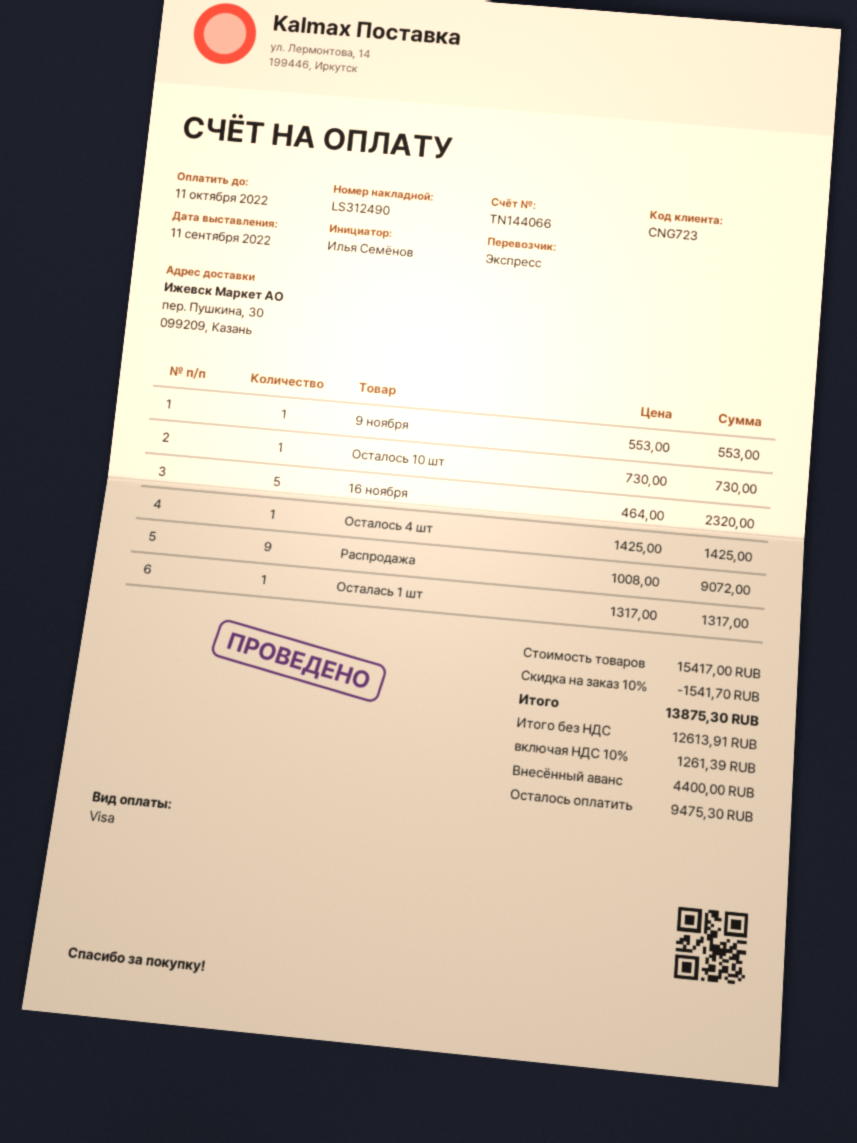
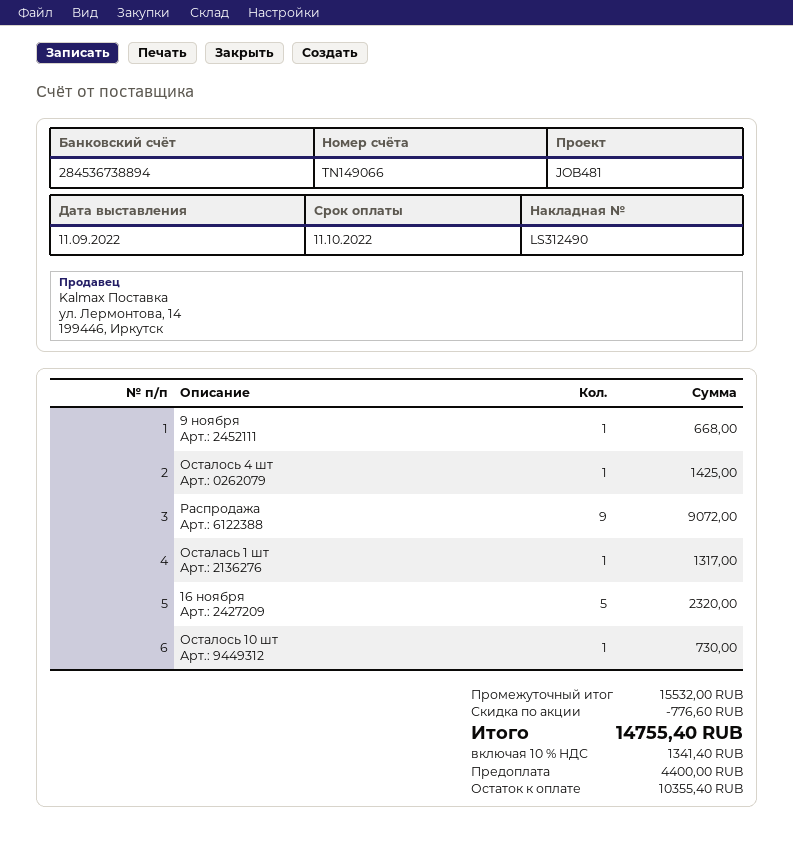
invoice number: TN144066 -> TN149066
9 ноября: 1 for 553.00 -> 1 for 668.00
subtotal: 15417.00 -> 15532.00
discount: 1541.70 -> 776.60
tax: 10% = 1261.39 -> 10% = 1341.40
total: 13875.30 -> 14755.40
balance: 9475.30 -> 10355.40

